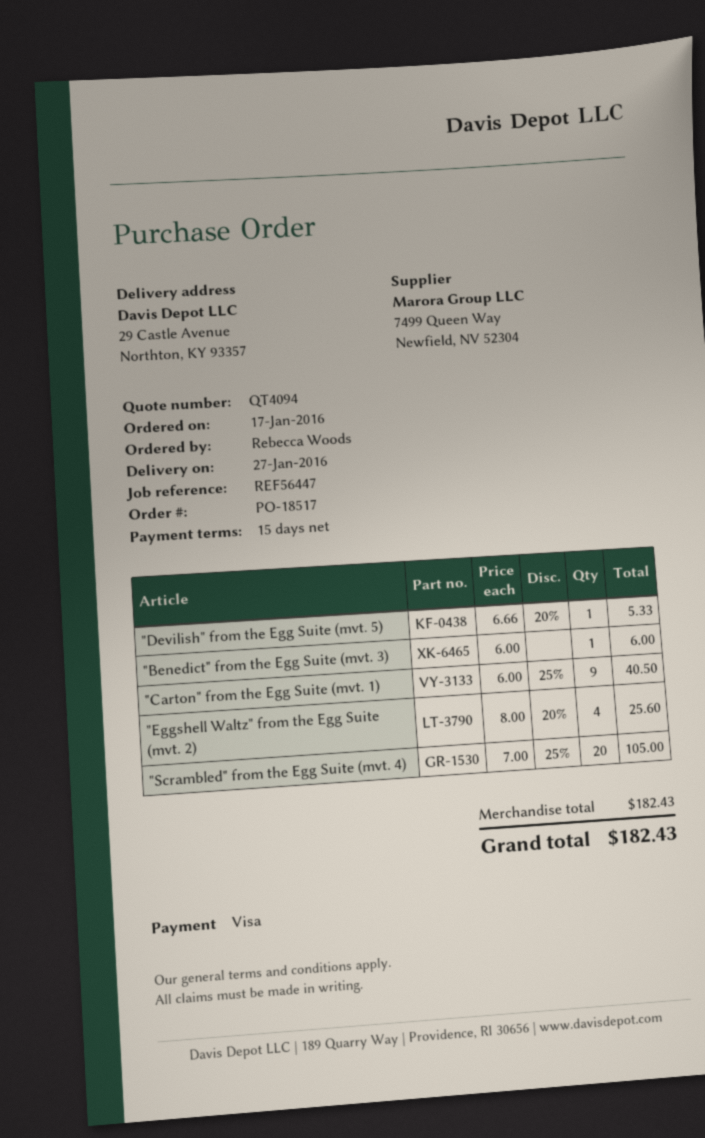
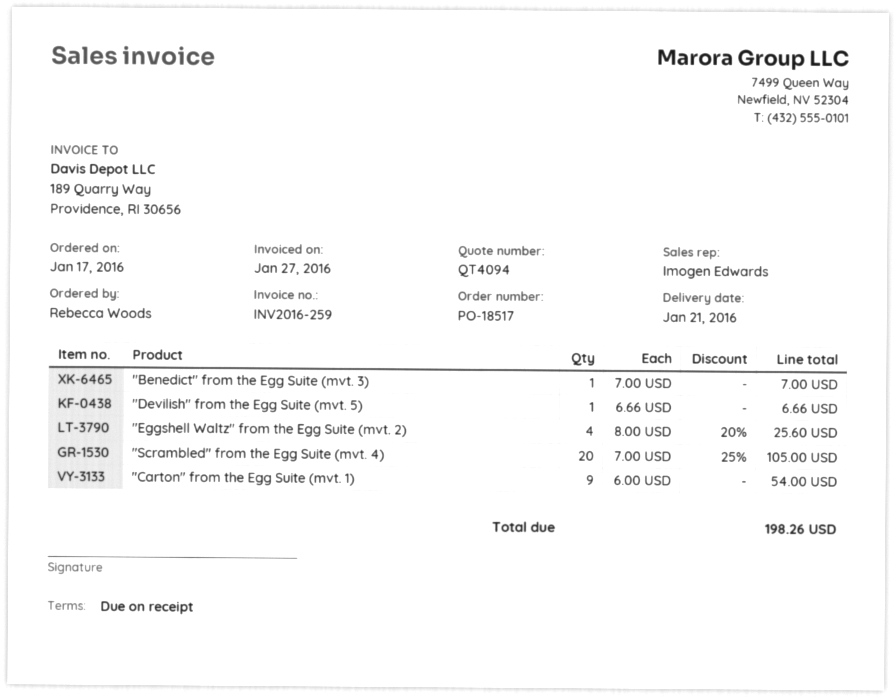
delivery date: 2016-01-27 -> 2016-01-21
payment terms: 15 days -> on receipt
"Devilish" from the Egg Suite (mvt. 5): 1 x 6.66 - 20% = 5.33 -> 1 x 6.66 = 6.66
"Benedict" from the Egg Suite (mvt. 3): 1 x 6.00 = 6.00 -> 1 x 7.00 = 7.00
"Carton" from the Egg Suite (mvt. 1): 9 x 6.00 - 25% = 40.50 -> 9 x 6.00 = 54.00
total: 182.43 -> 198.26

